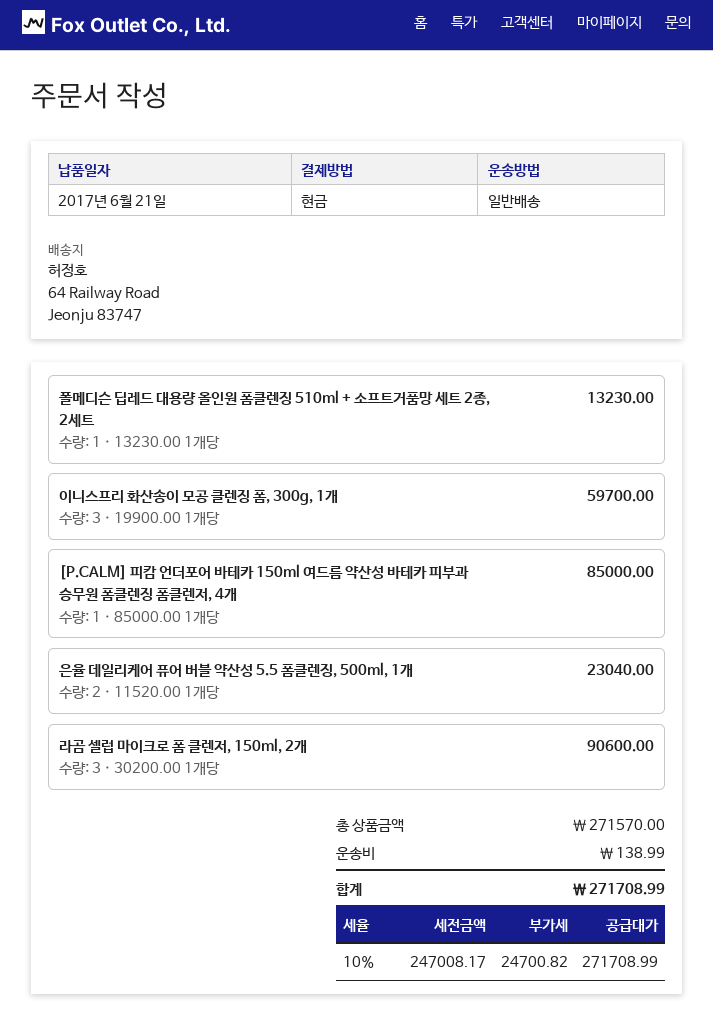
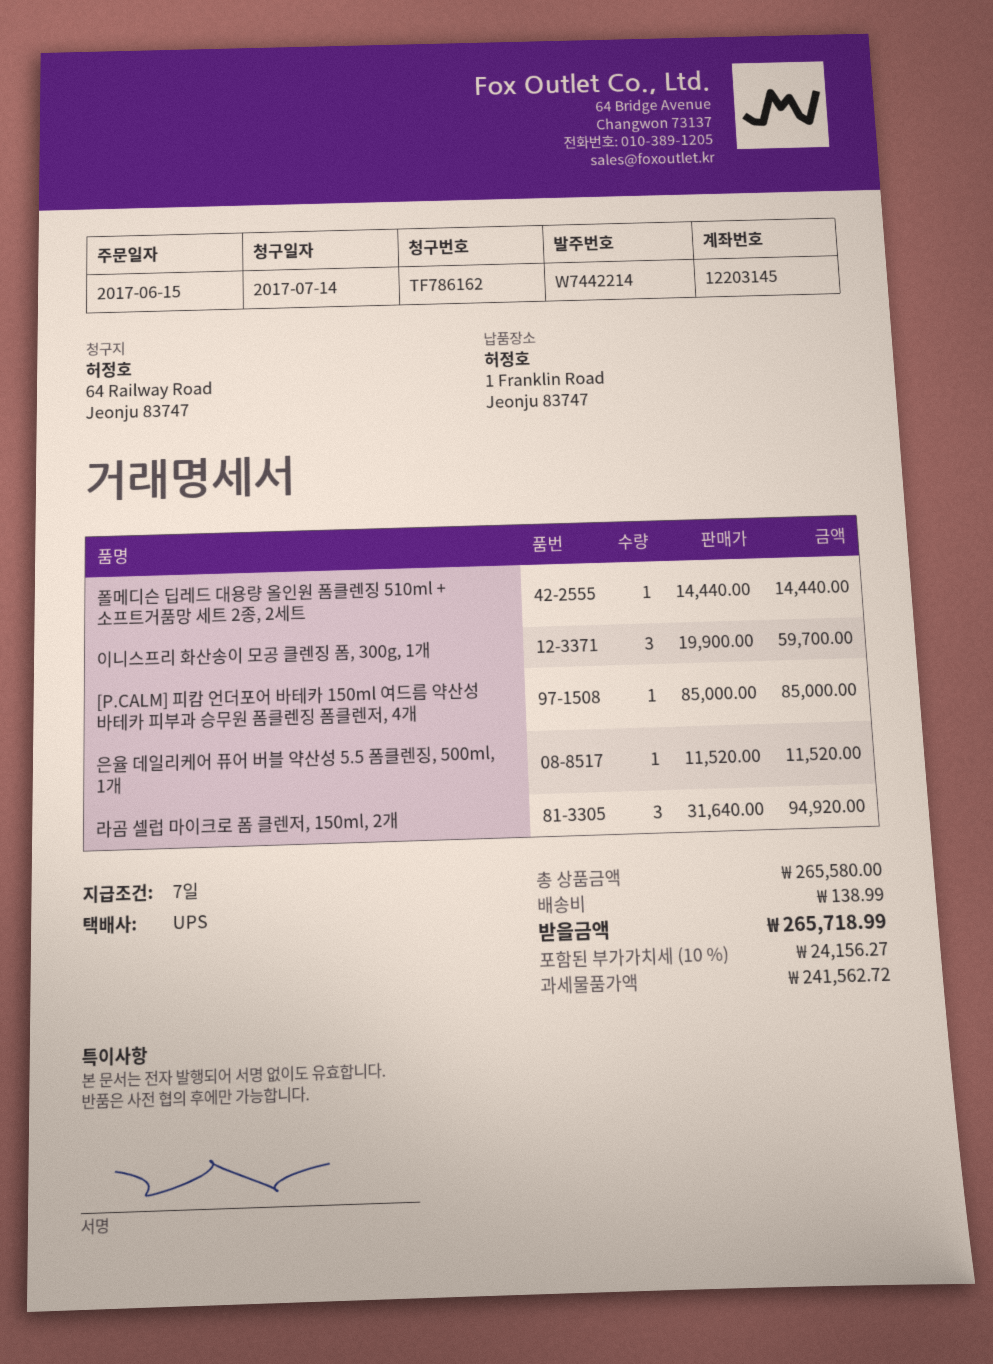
shipping method: standard -> UPS
ship to: 64 Railway Road, Jeonju 83747 -> 1 Franklin Road, Jeonju 83747
폴메디슨 딥레드 대용량 올인원 폼클렌징 510ml + 소프트거품망 세트 2종, 2세트: 1 x 13230.00 = 13230.00 -> 1 x 14440.00 = 14440.00
은율 데일리케어 퓨어 버블 약산성 5.5 폼클렌징, 500ml, 1개: 2 x 11520.00 = 23040.00 -> 1 x 11520.00 = 11520.00
라곰 셀럽 마이크로 폼 클렌저, 150ml, 2개: 3 x 30200.00 = 90600.00 -> 3 x 31640.00 = 94920.00
subtotal: 271570.00 -> 265580.00
net: 247008.17 -> 241562.72
tax: 10% = 24700.82 -> 10% = 24156.27
total: 271708.99 -> 265718.99

